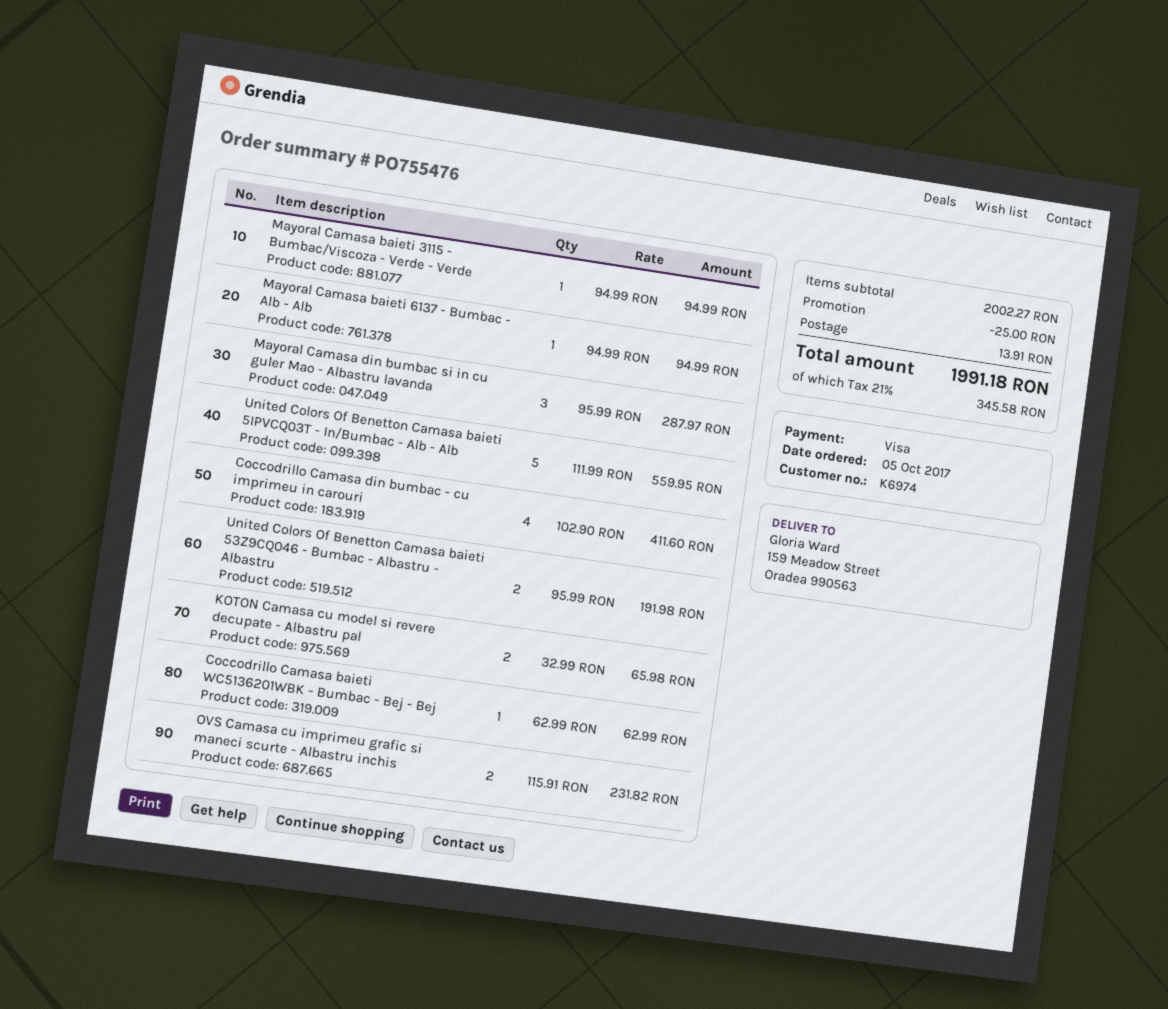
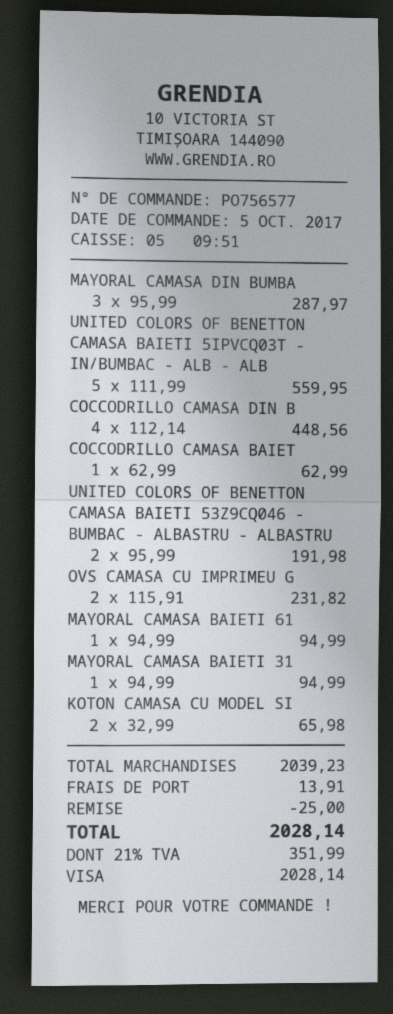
order number: PO755476 -> PO756577
Coccodrillo Camasa din bumbac - cu imprimeu in carouri: 4 x 102.90 = 411.60 -> 4 x 112.14 = 448.56
subtotal: 2002.27 -> 2039.23
tax: 21% = 345.58 -> 21% = 351.99
total: 1991.18 -> 2028.14

